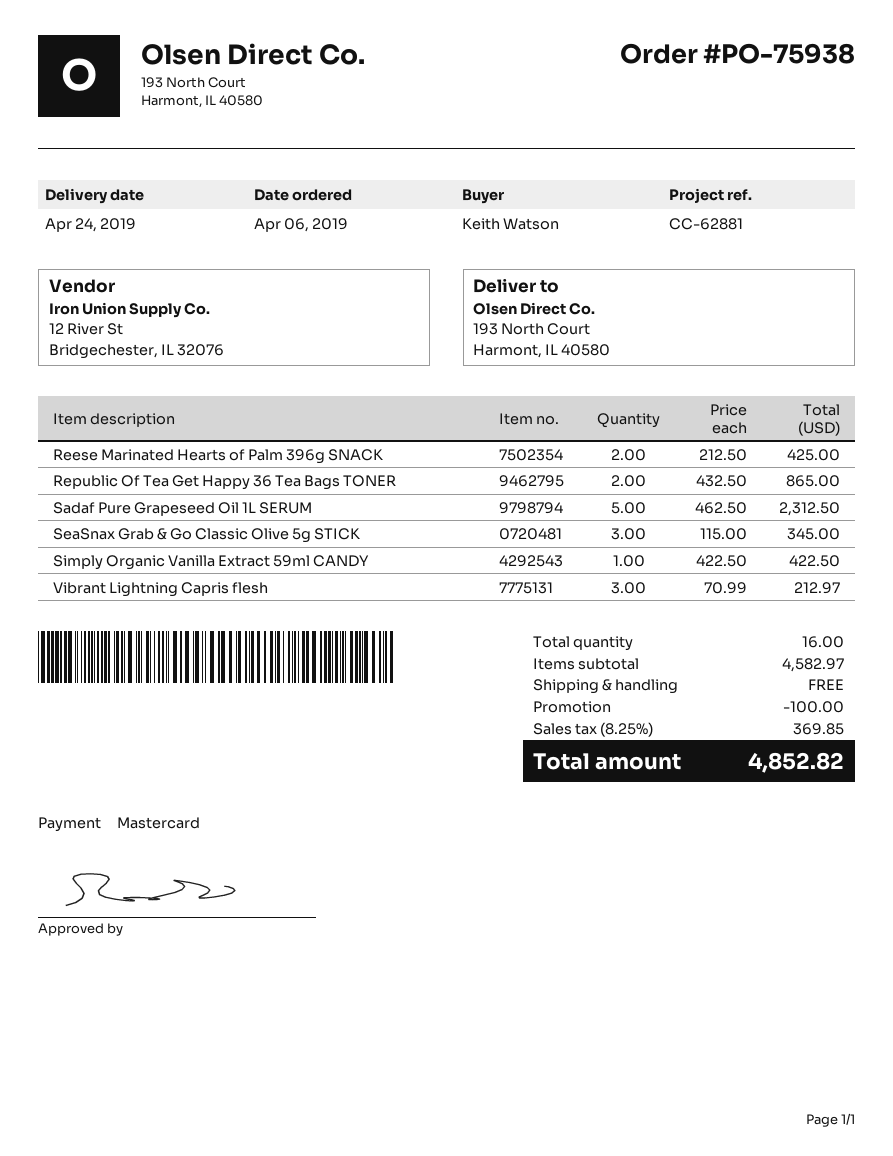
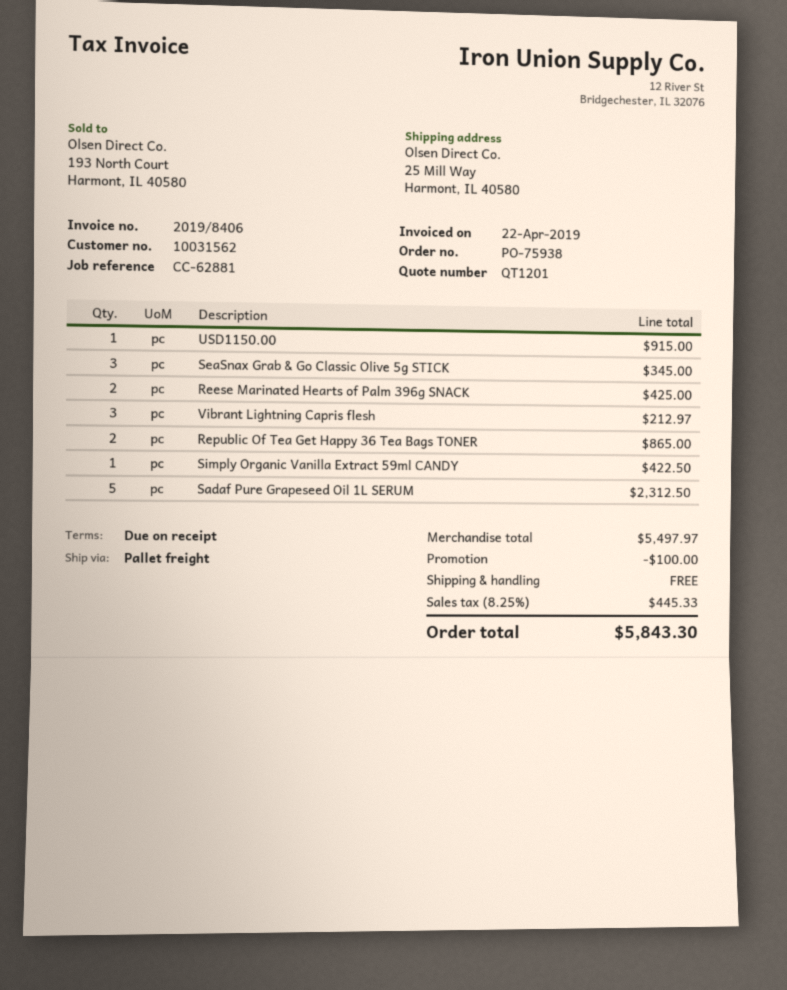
ship to: 193 North Court, Harmont, IL 40580 -> 25 Mill Way, Harmont, IL 40580
USD1150.00: none -> 1 for 915.00
subtotal: 4582.97 -> 5497.97
tax: 8.25% = 369.85 -> 8.25% = 445.33
total: 4852.82 -> 5843.30

